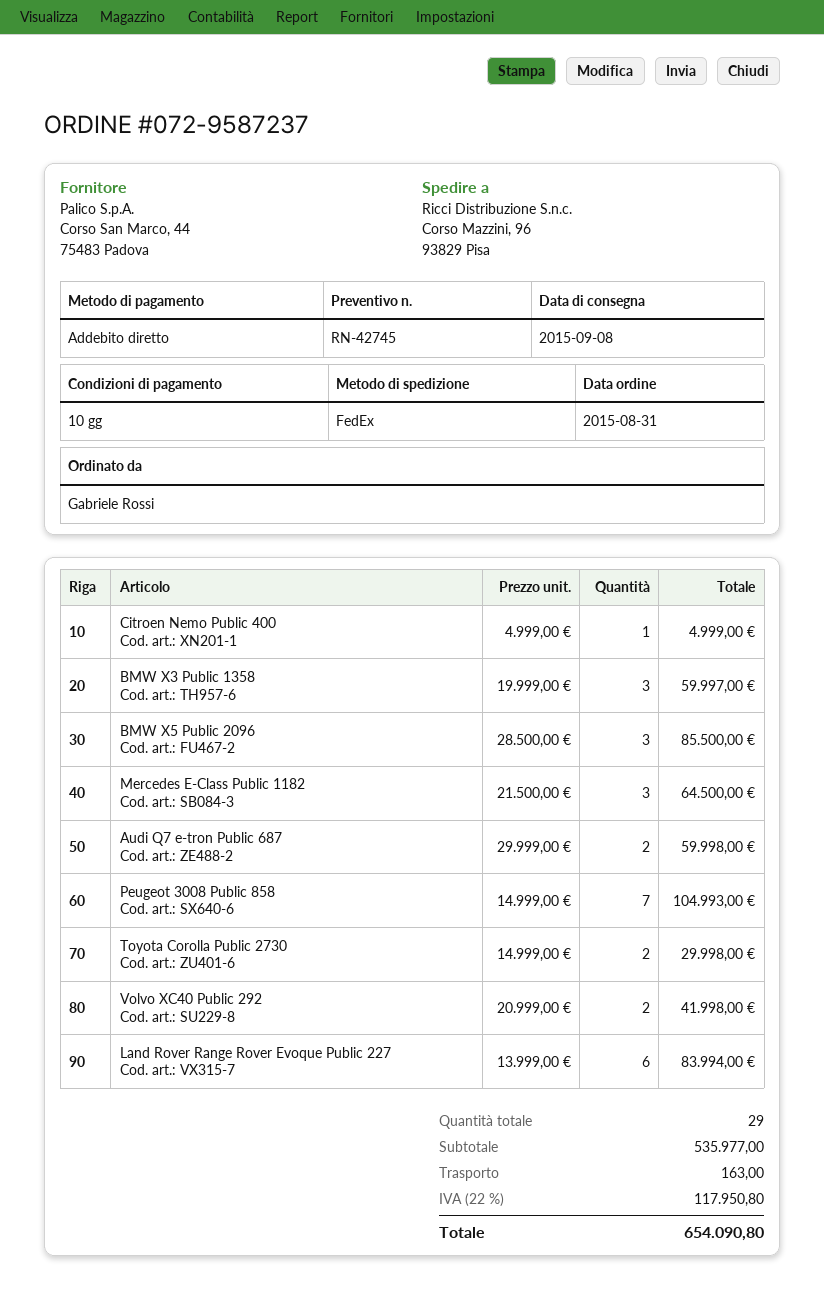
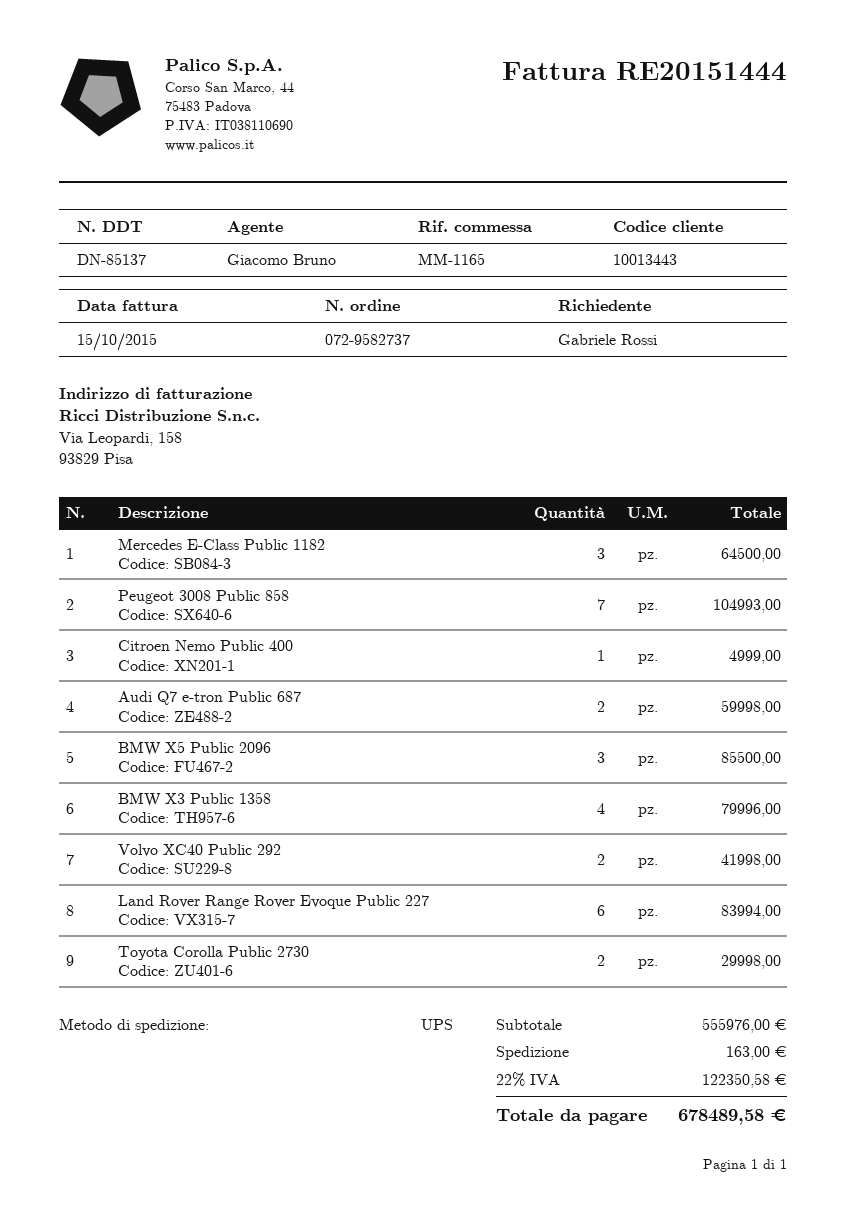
order number: 072-9587237 -> 072-9582737
shipping method: FedEx -> UPS
BMW X3 Public 1358: 3 for 59997.00 -> 4 for 79996.00
subtotal: 535977.00 -> 555976.00
tax: 22% = 117950.80 -> 22% = 122350.58
total: 654090.80 -> 678489.58

